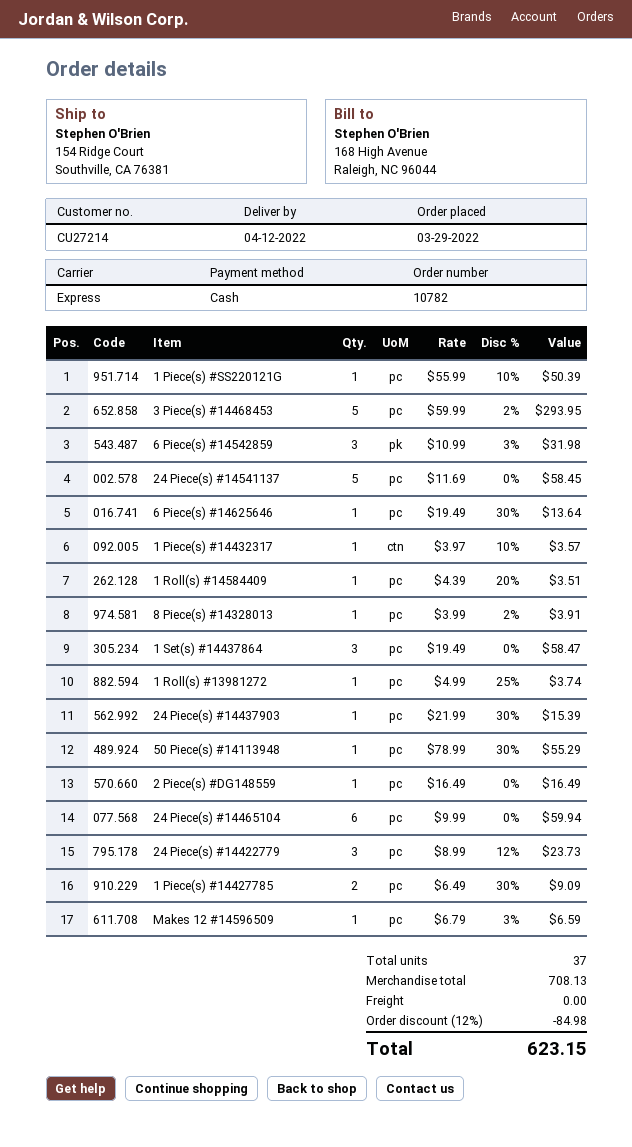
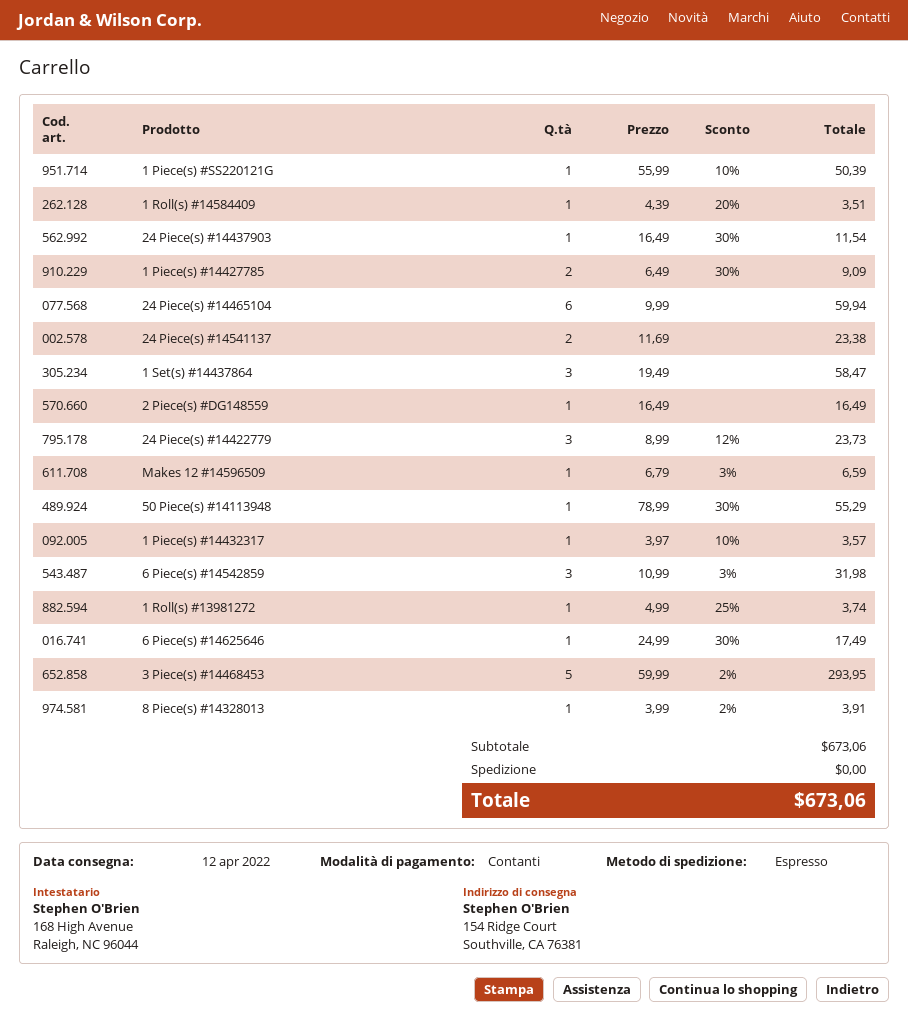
24 Piece(s) #14541137: 5 x 11.69 = 58.45 -> 2 x 11.69 = 23.38
6 Piece(s) #14625646: 1 x 19.49 - 30% = 13.64 -> 1 x 24.99 - 30% = 17.49
24 Piece(s) #14437903: 1 x 21.99 - 30% = 15.39 -> 1 x 16.49 - 30% = 11.54
subtotal: 708.13 -> 673.06
discount: 12% = 84.98 -> none
total: 623.15 -> 673.06

